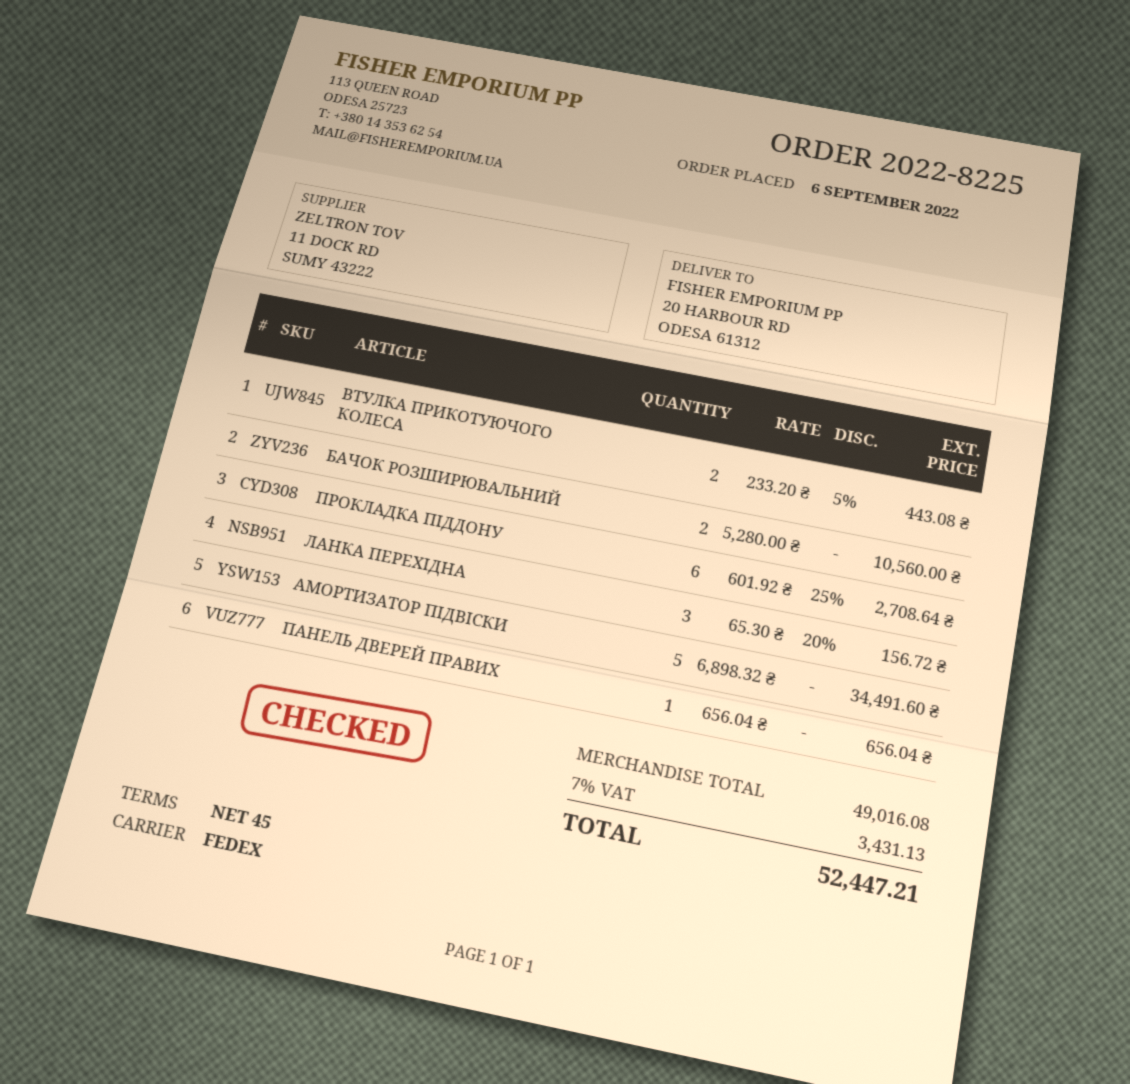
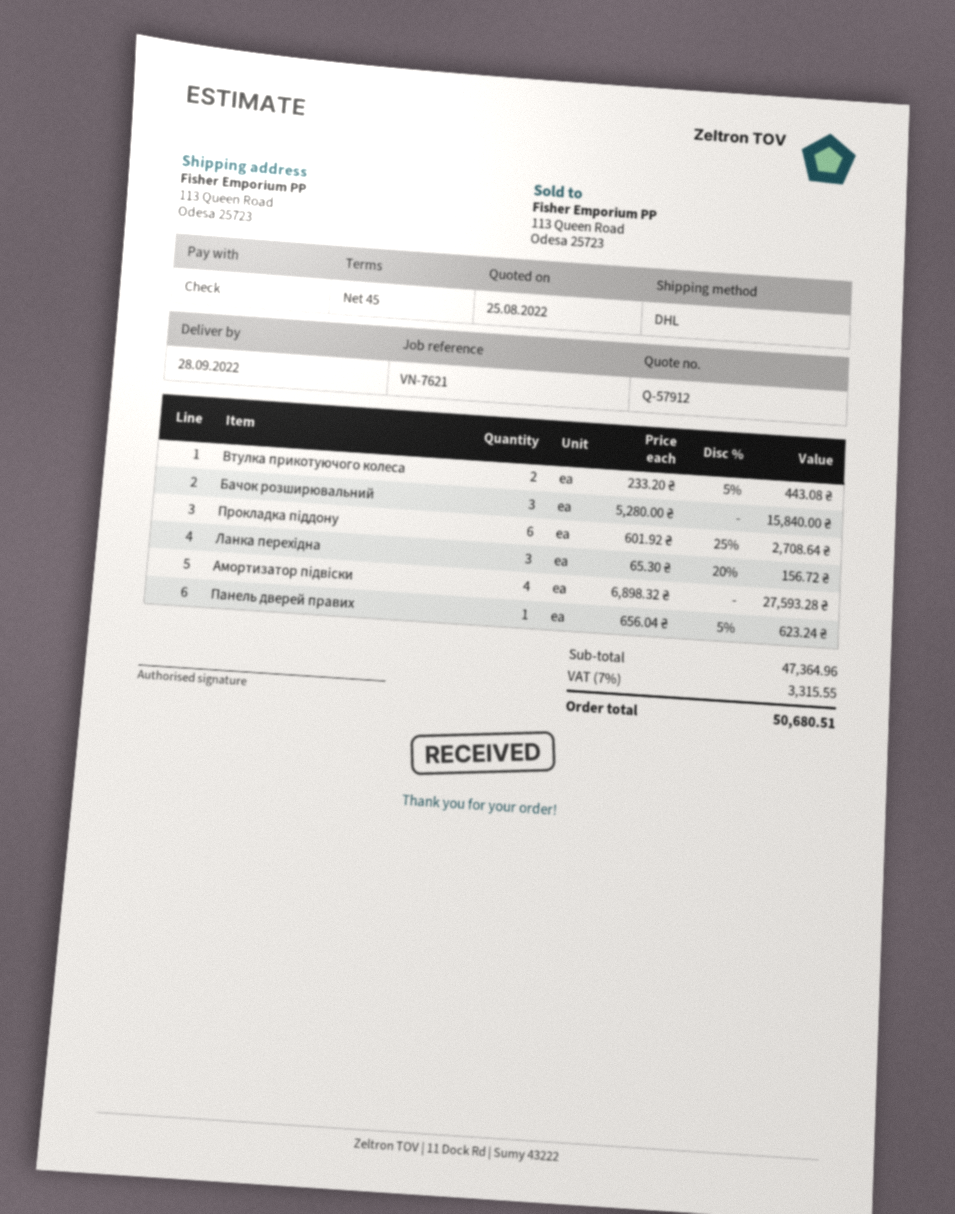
shipping method: FedEx -> DHL
ship to: 20 HARBOUR RD, ODESA 61312 -> 113 Queen Road, Odesa 25723
БАЧОК РОЗШИРЮВАЛЬНИЙ: 2 x 5280.00 = 10560.00 -> 3 x 5280.00 = 15840.00
АМОРТИЗАТОР ПІДВІСКИ: 5 x 6898.32 = 34491.60 -> 4 x 6898.32 = 27593.28
ПАНЕЛЬ ДВЕРЕЙ ПРАВИХ: 1 x 656.04 = 656.04 -> 1 x 656.04 - 5% = 623.24
subtotal: 49016.08 -> 47364.96
tax: 7% = 3431.13 -> 7% = 3315.55
total: 52447.21 -> 50680.51

